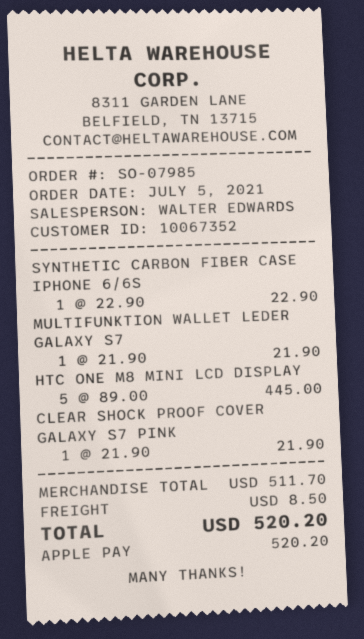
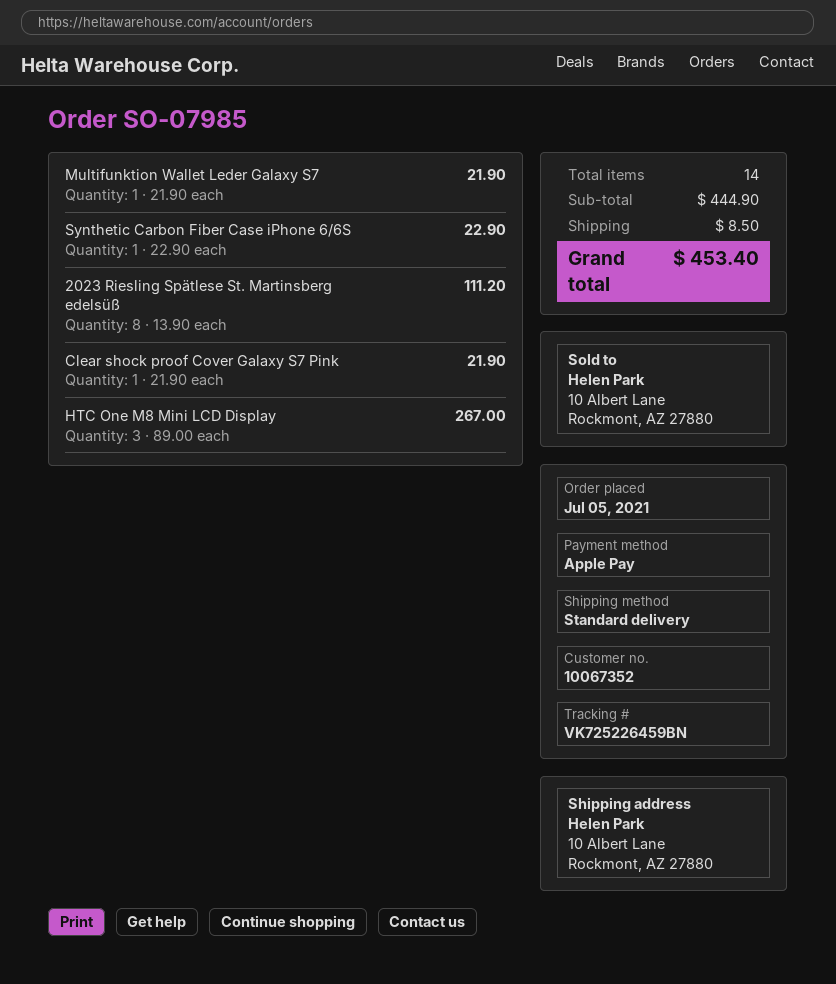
HTC ONE M8 MINI LCD DISPLAY: 5 x 89.00 = 445.00 -> 3 x 89.00 = 267.00
2023 Riesling Spätlese St. Martinsberg edelsüß: none -> 8 x 13.90 = 111.20
subtotal: 511.70 -> 444.90
total: 520.20 -> 453.40

